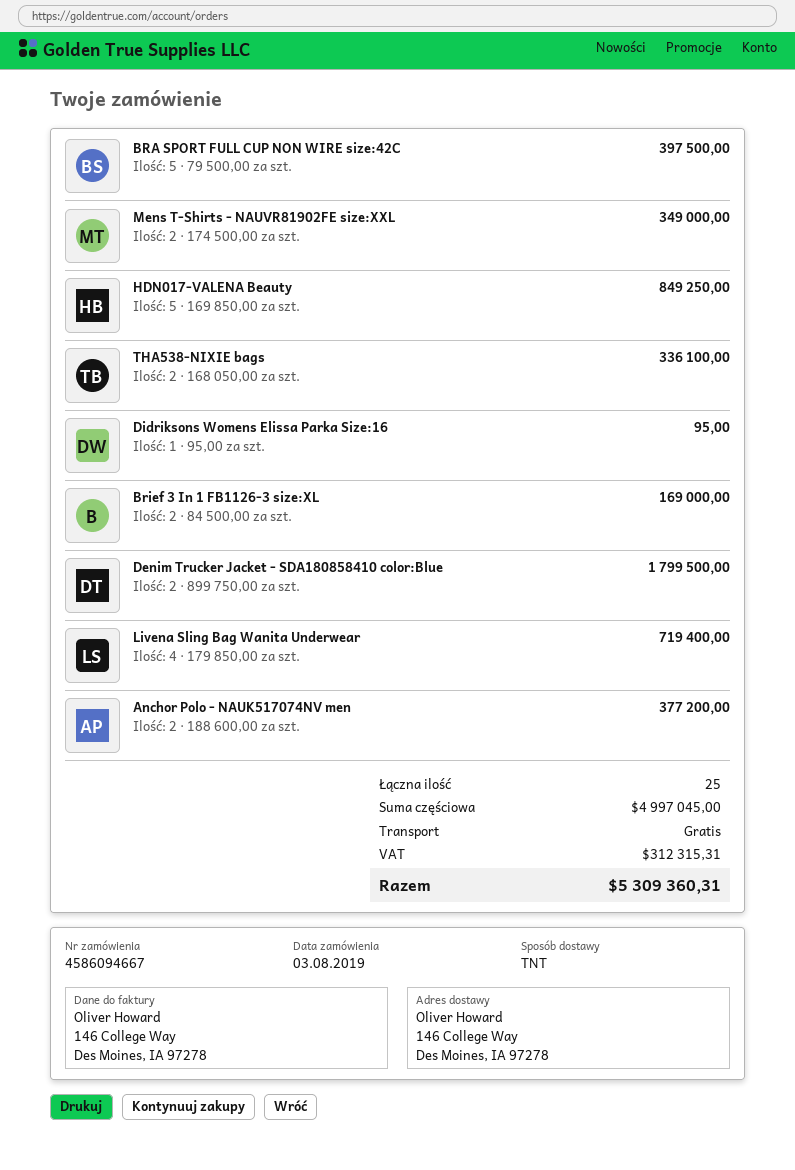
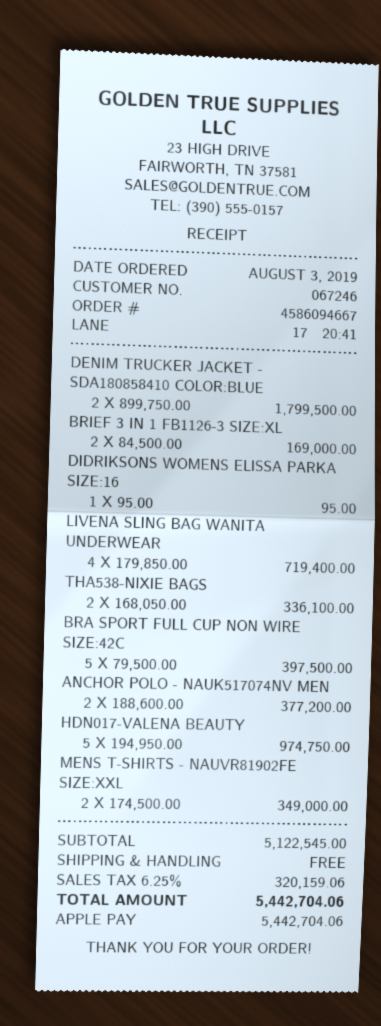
HDN017-VALENA Beauty: 5 x 169850.00 = 849250.00 -> 5 x 194950.00 = 974750.00
subtotal: 4997045.00 -> 5122545.00
tax: 312315.31 -> 320159.06
total: 5309360.31 -> 5442704.06

